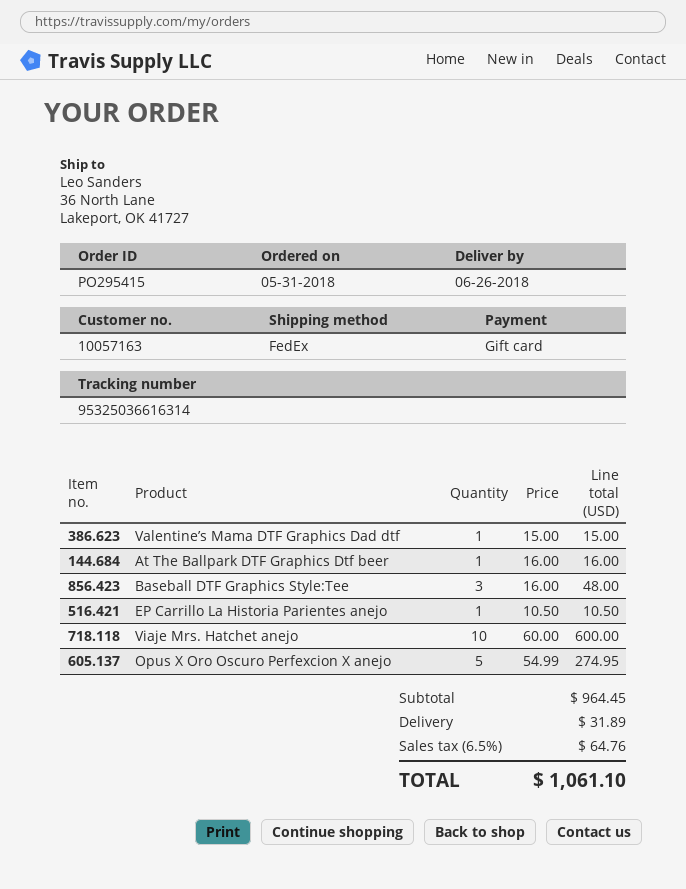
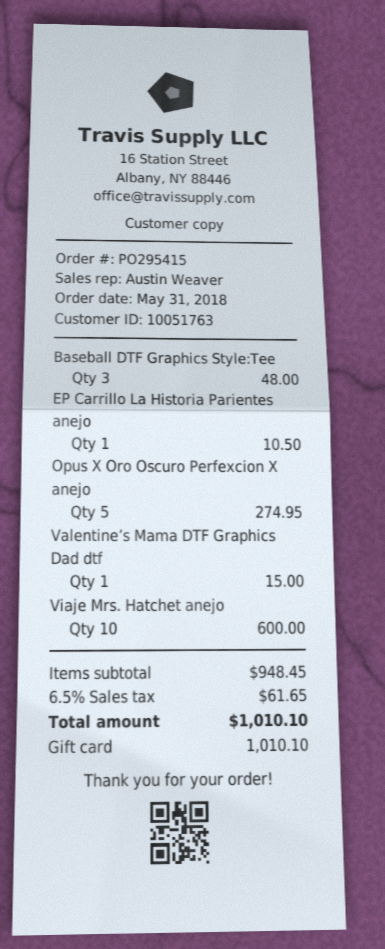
customer number: 10057163 -> 10051763
At The Ballpark DTF Graphics Dtf beer: 1 for 16.00 -> none
subtotal: 964.45 -> 948.45
shipping: 31.89 -> none
tax: 6.5% = 64.76 -> 6.5% = 61.65
total: 1061.10 -> 1010.10

